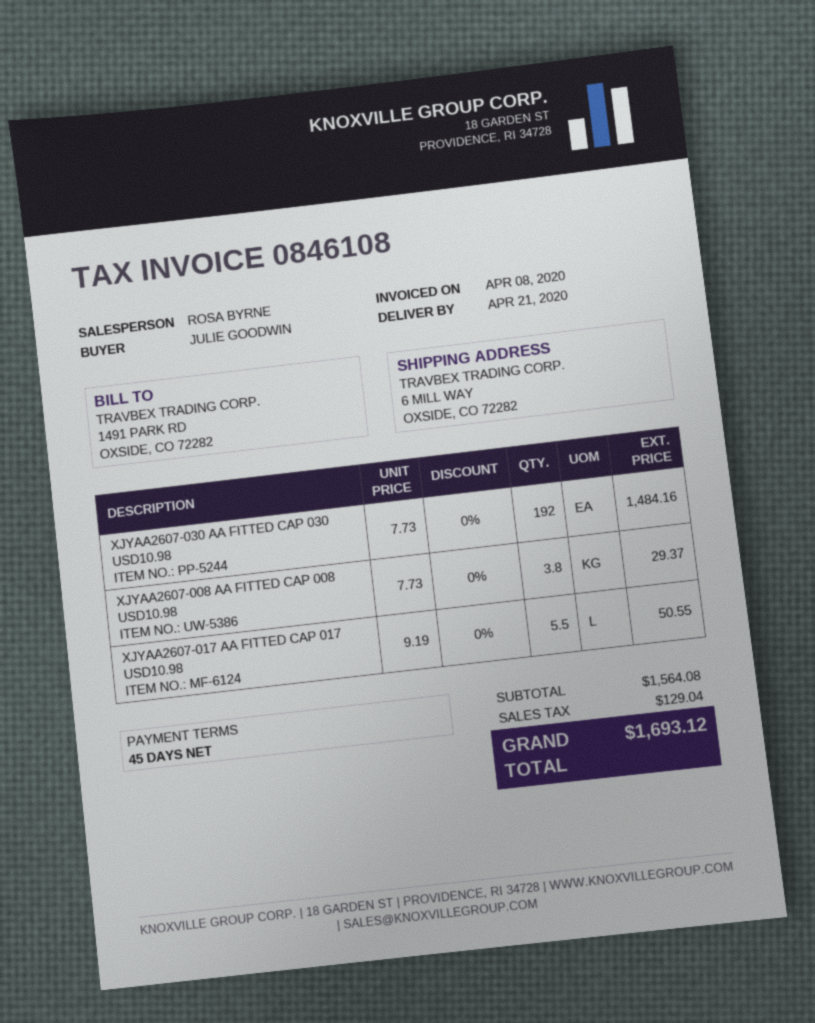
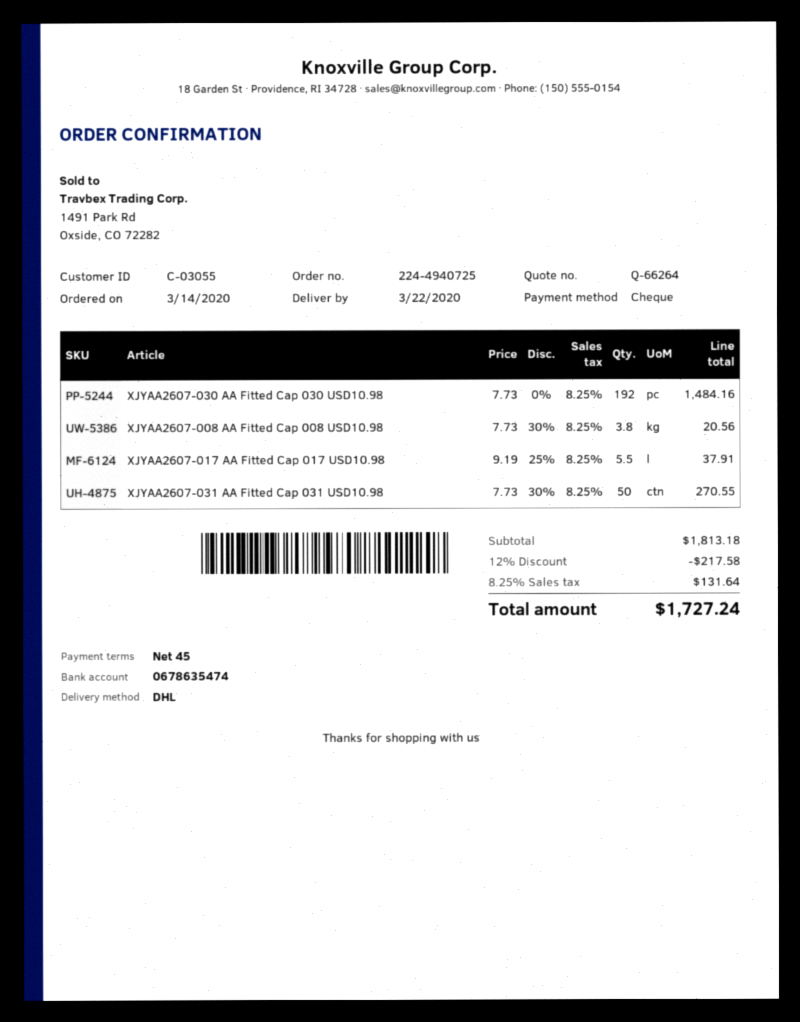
delivery date: 2020-04-21 -> 2020-03-22
XJYAA2607-008 AA FITTED CAP 008 USD10.98: 3.8 x 7.73 = 29.37 -> 3.8 x 7.73 - 30% = 20.56
XJYAA2607-017 AA FITTED CAP 017 USD10.98: 5.5 x 9.19 = 50.55 -> 5.5 x 9.19 - 25% = 37.91
XJYAA2607-031 AA Fitted Cap 031 USD10.98: none -> 50 x 7.73 - 30% = 270.55
subtotal: 1564.08 -> 1813.18
discount: none -> 12% = 217.58
tax: 129.04 -> 131.64
total: 1693.12 -> 1727.24

